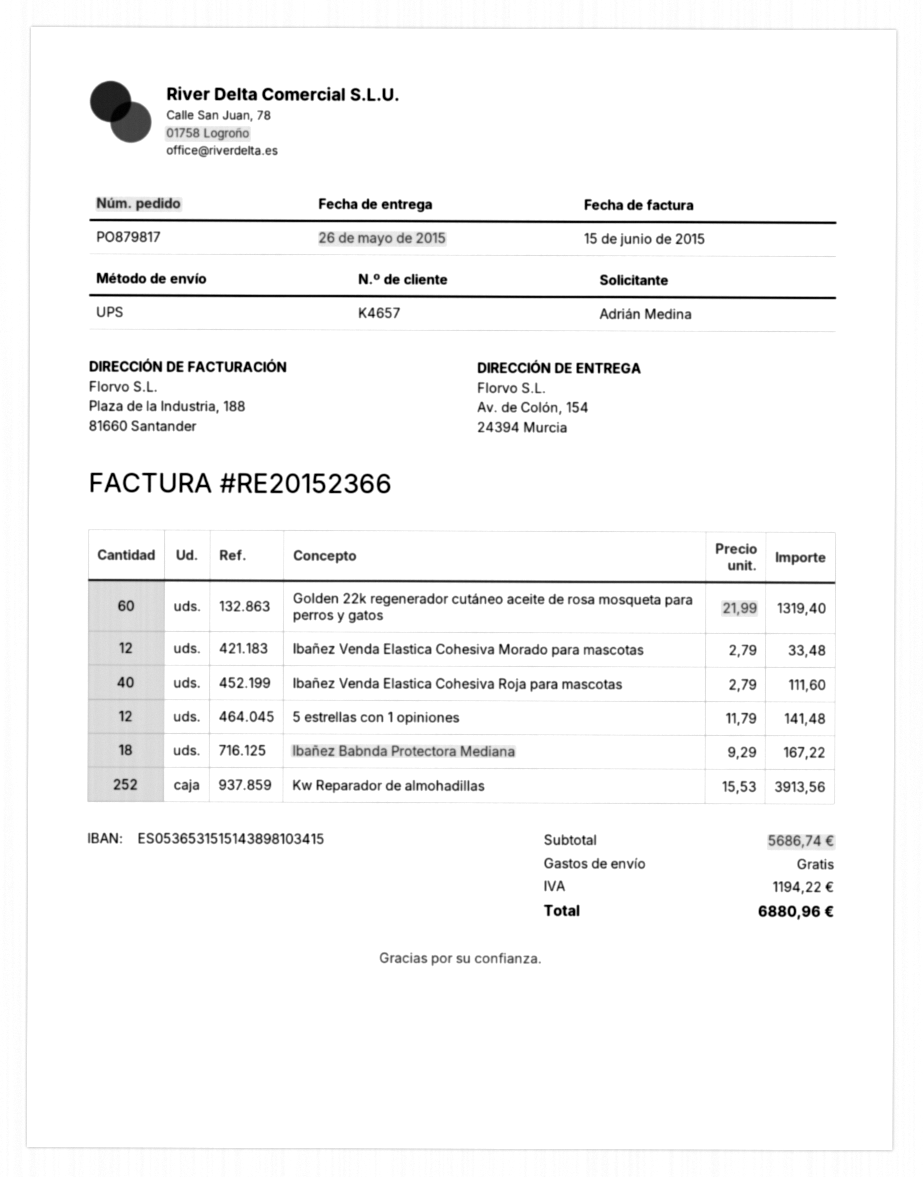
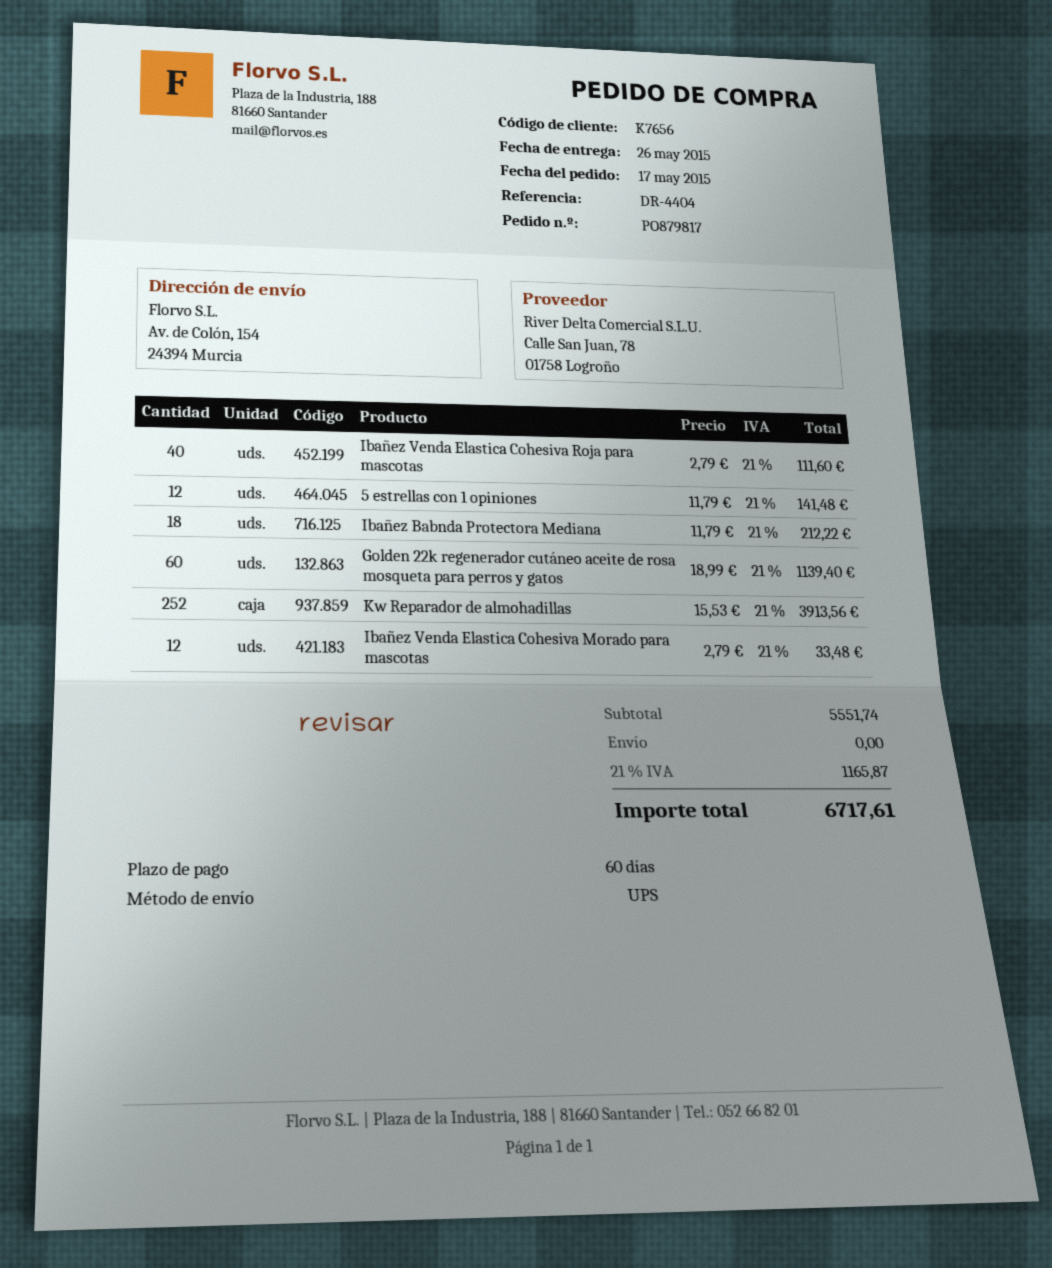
customer number: K4657 -> K7656
Golden 22k regenerador cutáneo aceite de rosa mosqueta para perros y gatos: 60 x 21.99 = 1319.40 -> 60 x 18.99 = 1139.40
Ibañez Babnda Protectora Mediana: 18 x 9.29 = 167.22 -> 18 x 11.79 = 212.22
subtotal: 5686.74 -> 5551.74
tax: 1194.22 -> 1165.87
total: 6880.96 -> 6717.61

